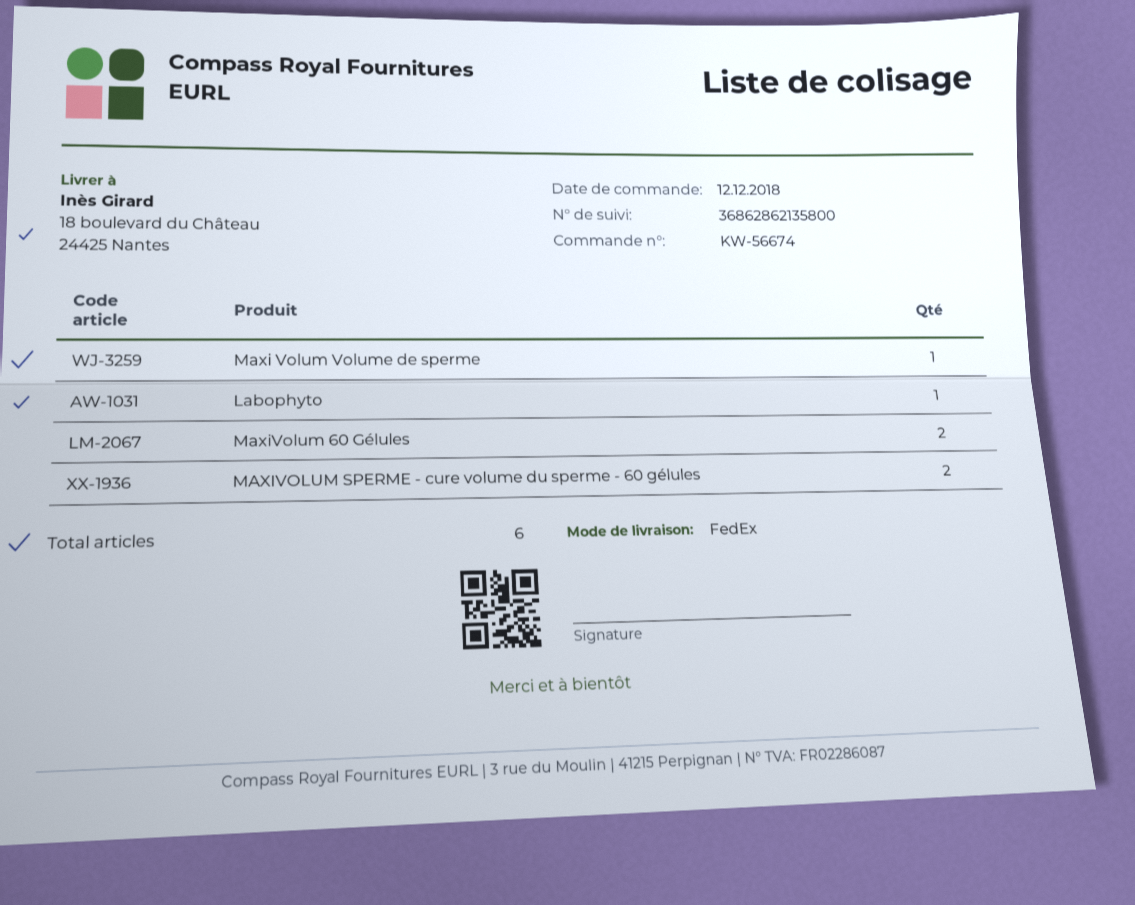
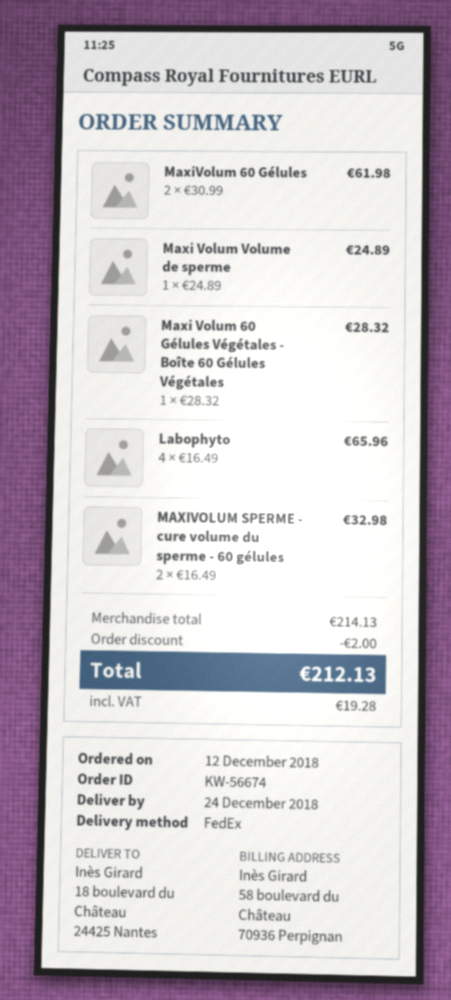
Labophyto: 1 -> 4
Maxi Volum 60 Gélules Végétales - Boîte 60 Gélules Végétales: none -> 1

